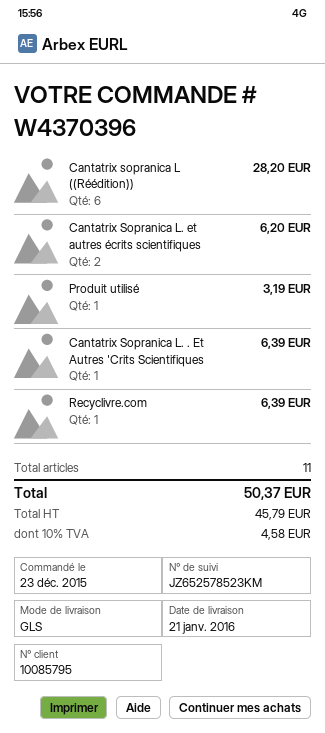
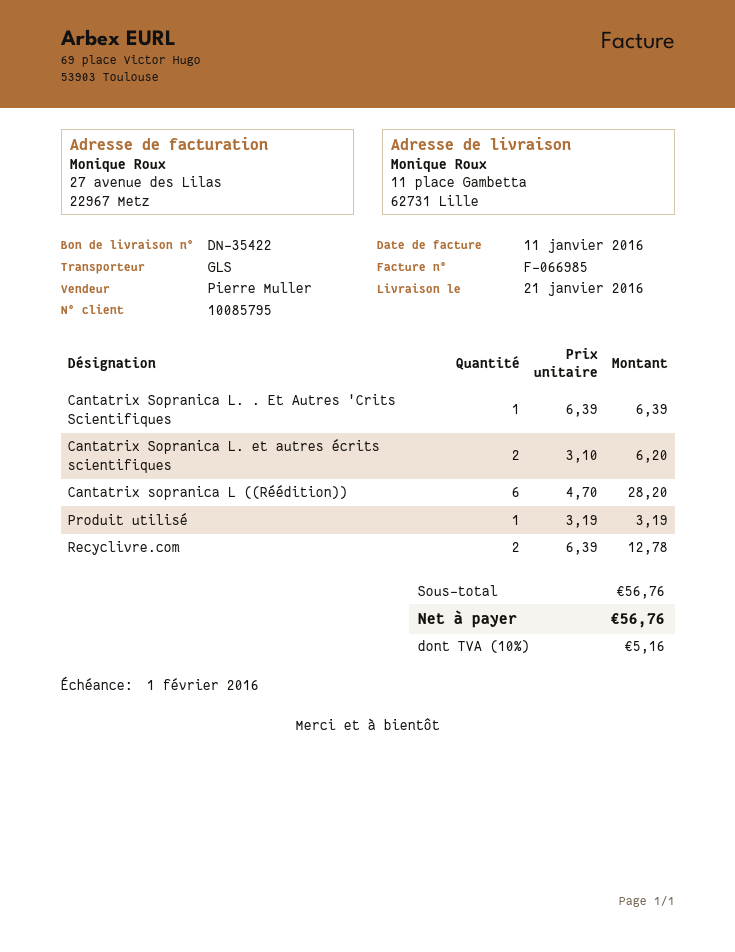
Recyclivre.com: 1 for 6.39 -> 2 for 12.78
tax: 10% = 4.58 -> 10% = 5.16
total: 50.37 -> 56.76

